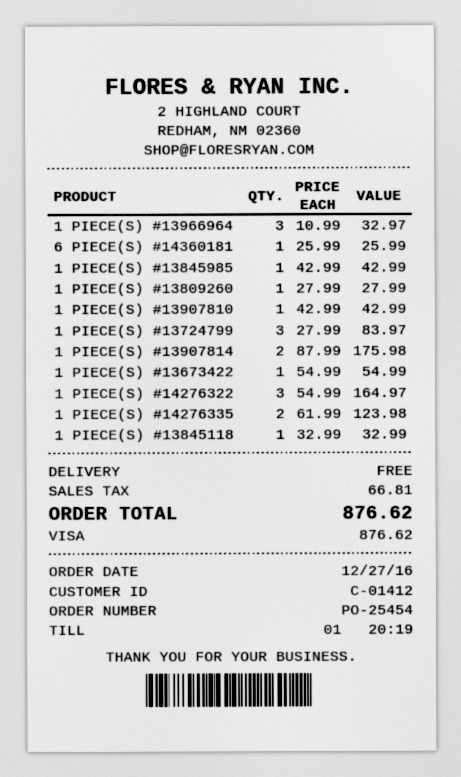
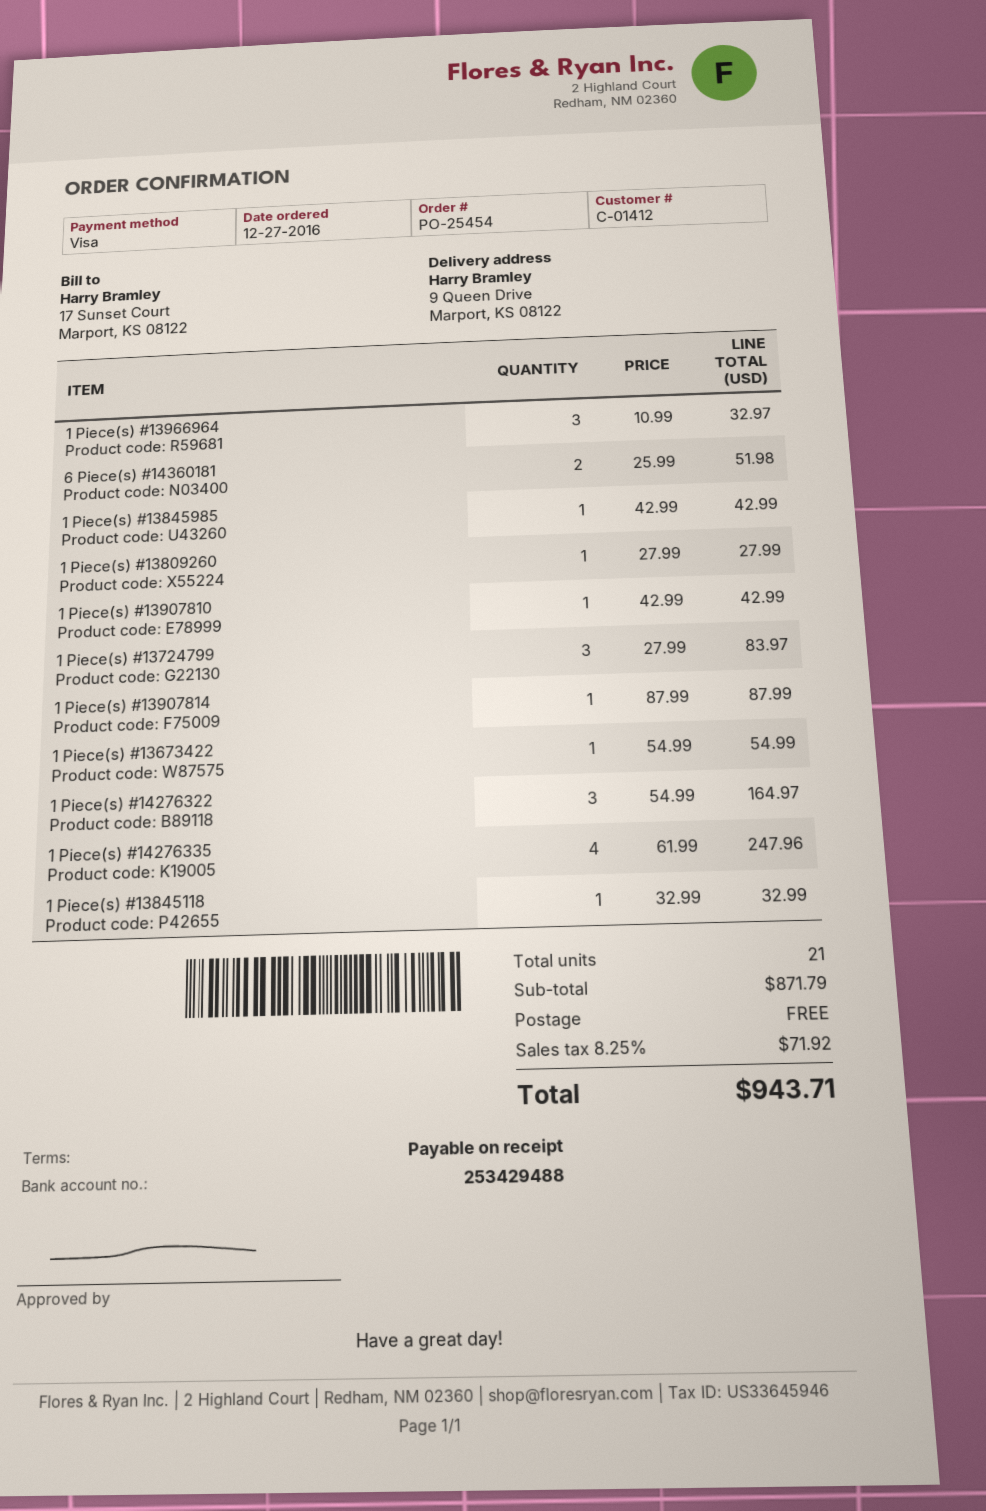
6 PIECE(S) #14360181: 1 x 25.99 = 25.99 -> 2 x 25.99 = 51.98
1 PIECE(S) #13907814: 2 x 87.99 = 175.98 -> 1 x 87.99 = 87.99
1 PIECE(S) #14276335: 2 x 61.99 = 123.98 -> 4 x 61.99 = 247.96
tax: 66.81 -> 71.92
total: 876.62 -> 943.71

